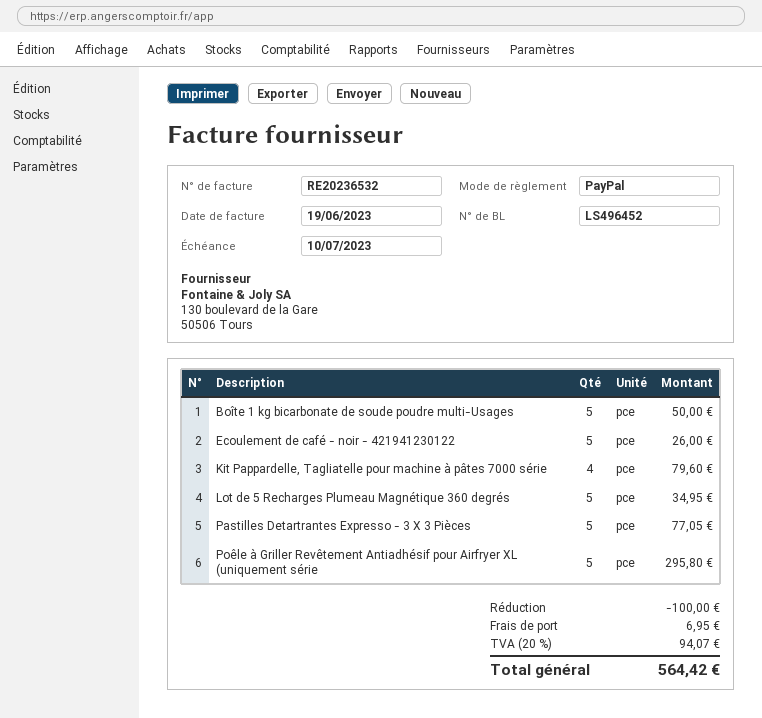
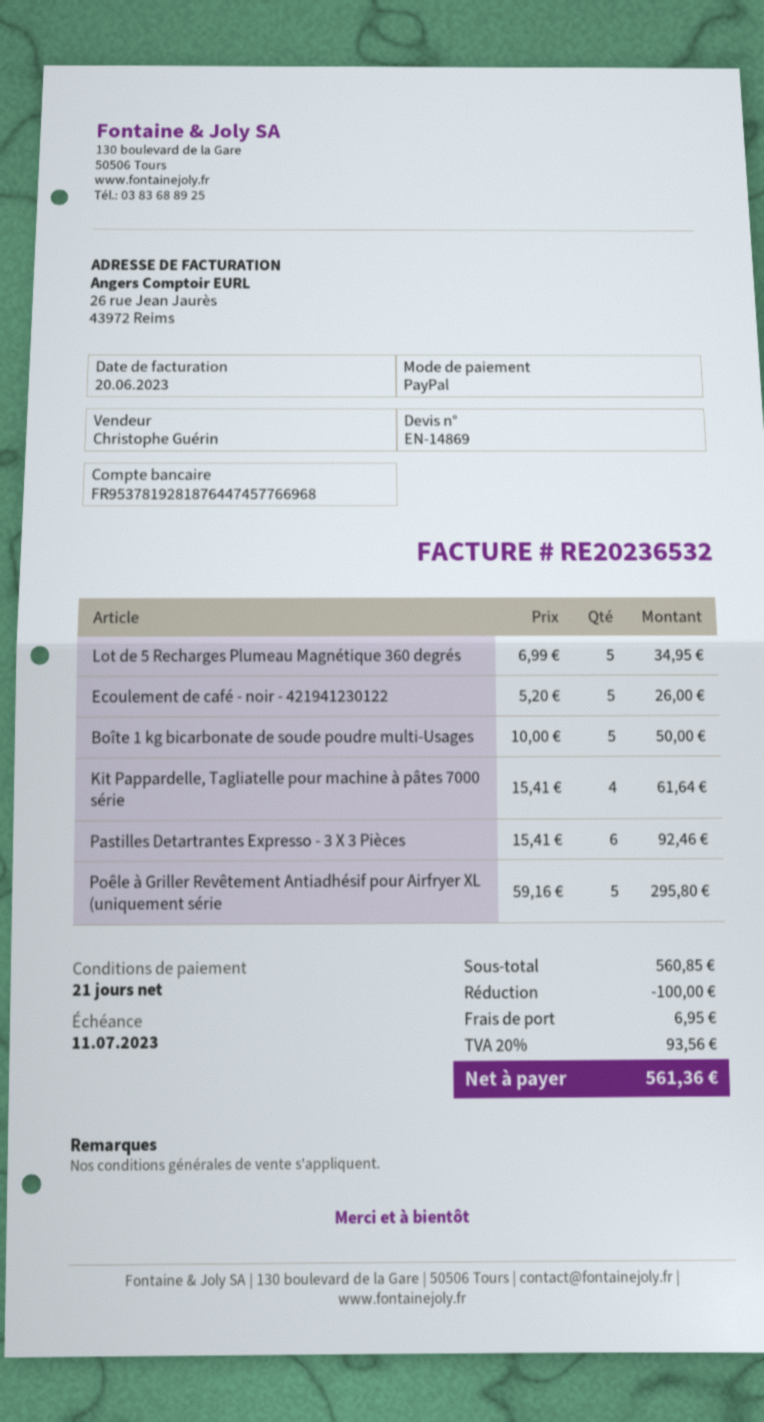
invoice date: 2023-06-19 -> 2023-06-20
due date: 2023-07-10 -> 2023-07-11
Kit Pappardelle, Tagliatelle pour machine à pâtes 7000 série: 4 for 79.60 -> 4 for 61.64
Pastilles Detartrantes Expresso - 3 X 3 Pièces: 5 for 77.05 -> 6 for 92.46
tax: 20% = 94.07 -> 20% = 93.56
total: 564.42 -> 561.36

